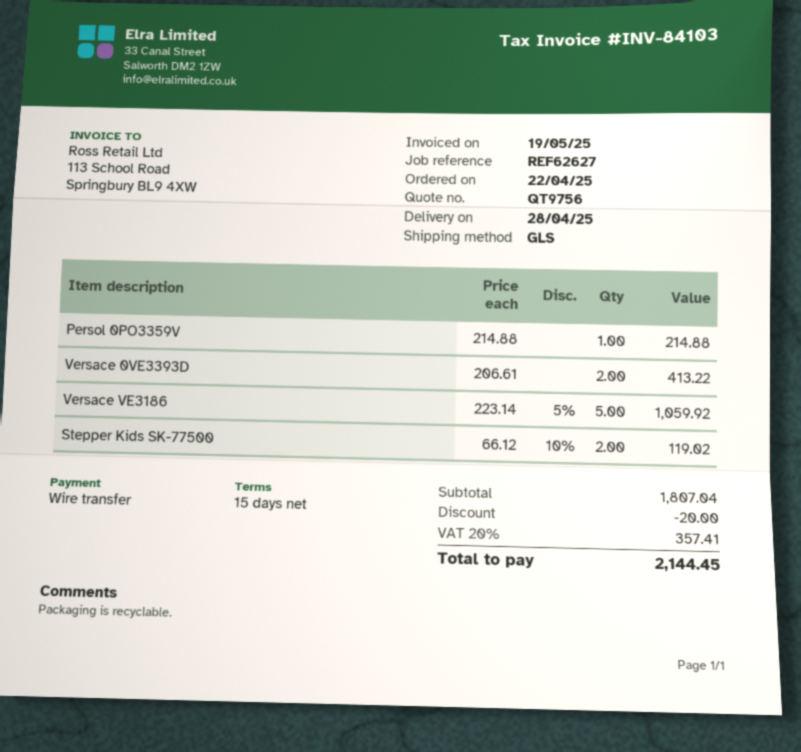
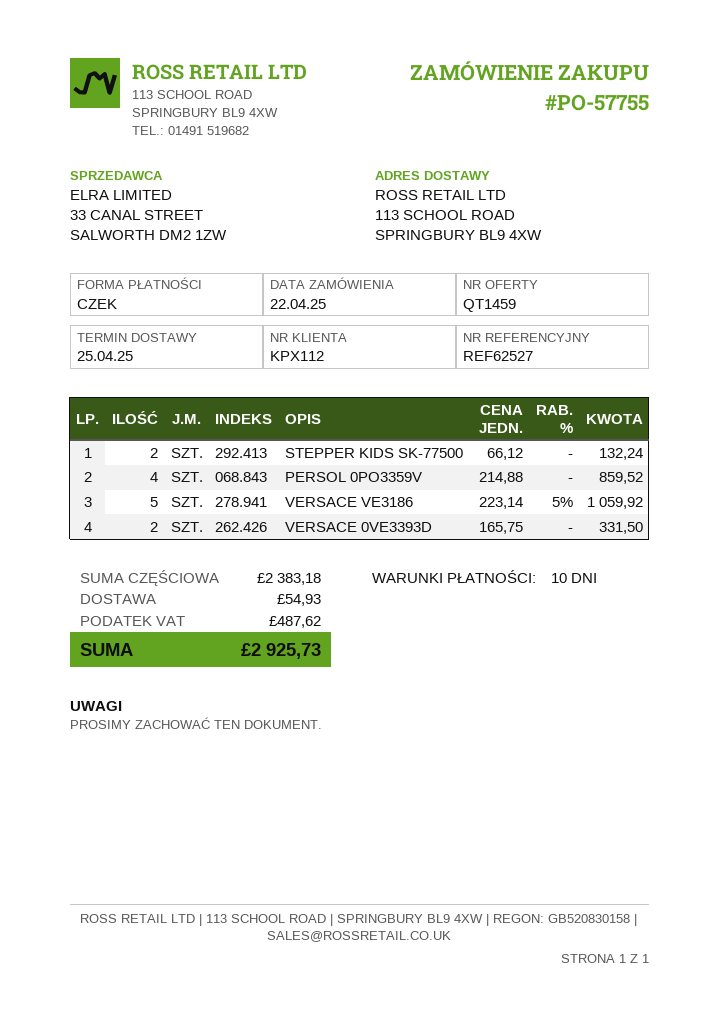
quote number: QT9756 -> QT1459
delivery date: 2025-04-28 -> 2025-04-25
payment terms: 15 days -> 10 days
reference: REF62627 -> REF62527
payment method: bank transfer -> cheque
Persol 0PO3359V: 1 x 214.88 = 214.88 -> 4 x 214.88 = 859.52
Versace 0VE3393D: 2 x 206.61 = 413.22 -> 2 x 165.75 = 331.50
Stepper Kids SK-77500: 2 x 66.12 - 10% = 119.02 -> 2 x 66.12 = 132.24
subtotal: 1807.04 -> 2383.18
discount: 20.00 -> none
shipping: none -> 54.93
tax: 357.41 -> 487.62
total: 2144.45 -> 2925.73

